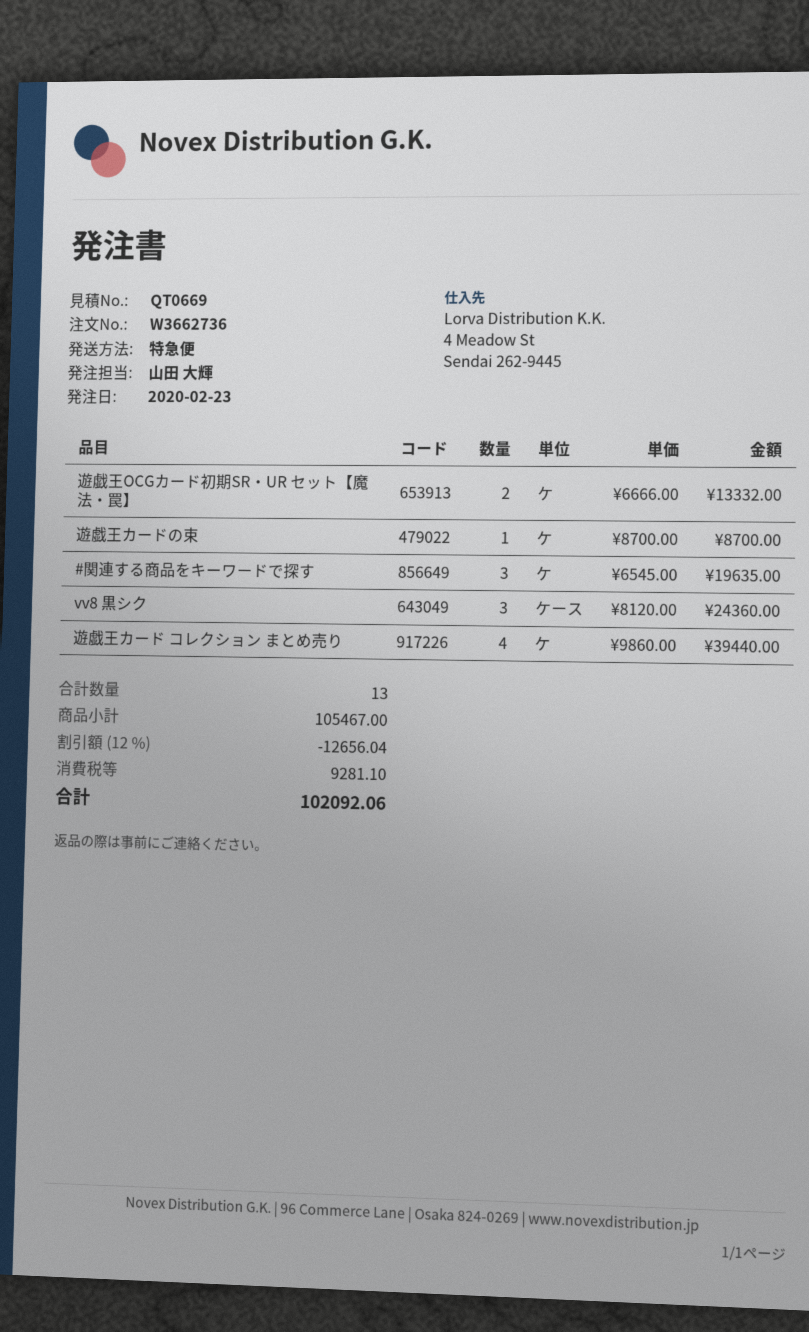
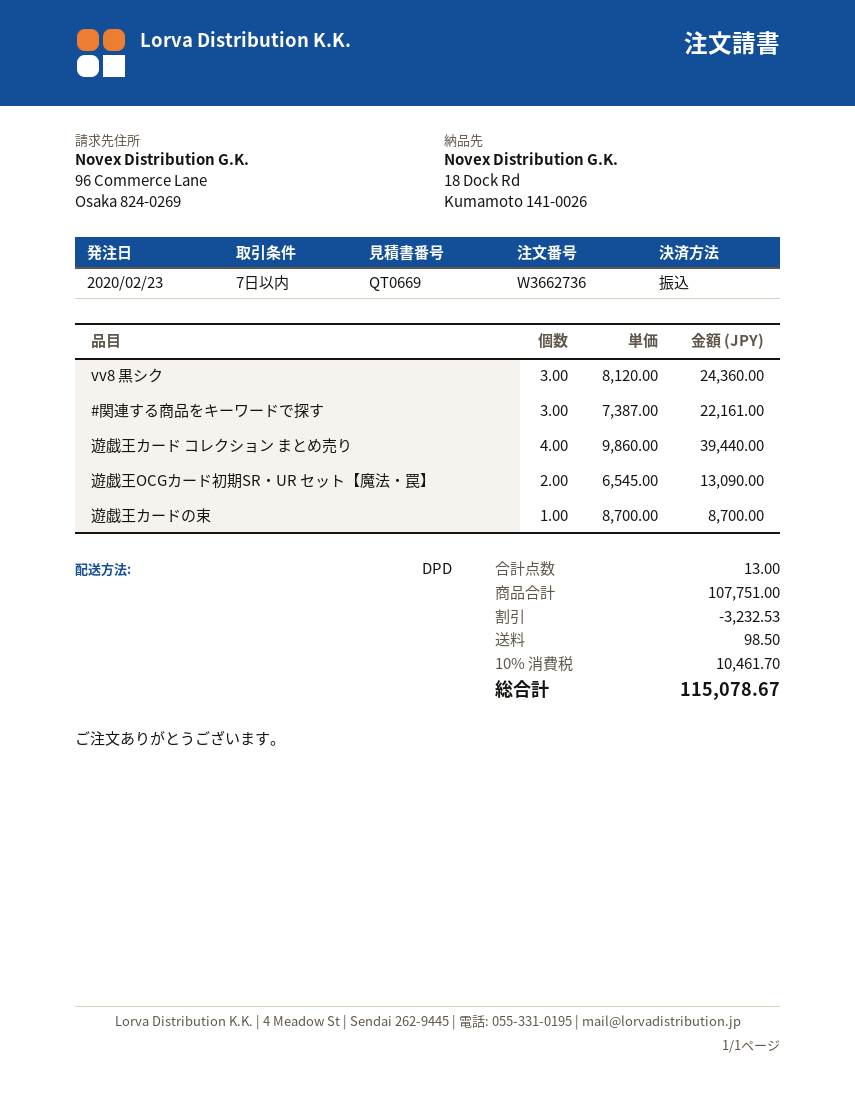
shipping method: express -> DPD
遊戯王OCGカード初期SR・UR セット【魔法・罠】: 2 x 6666.00 = 13332.00 -> 2 x 6545.00 = 13090.00
#関連する商品をキーワードで探す: 3 x 6545.00 = 19635.00 -> 3 x 7387.00 = 22161.00
subtotal: 105467.00 -> 107751.00
discount: 12656.04 -> 3232.53
shipping: none -> 98.50
tax: 9281.10 -> 10461.70
total: 102092.06 -> 115078.67

